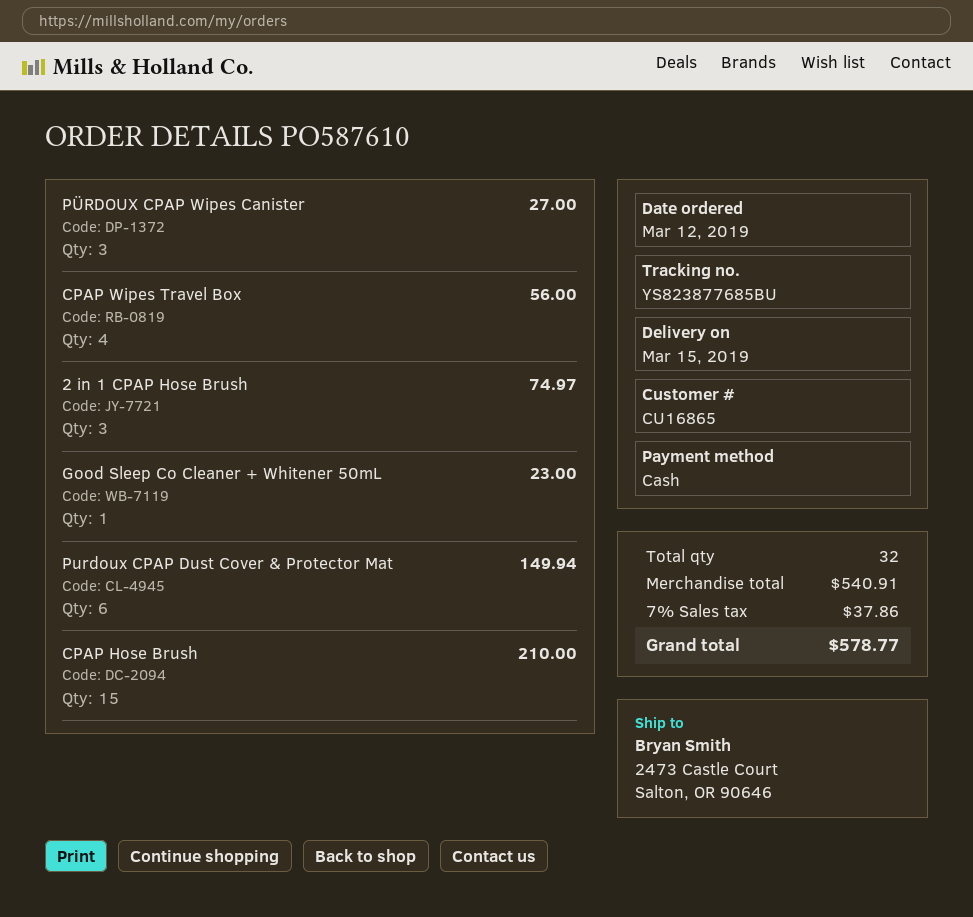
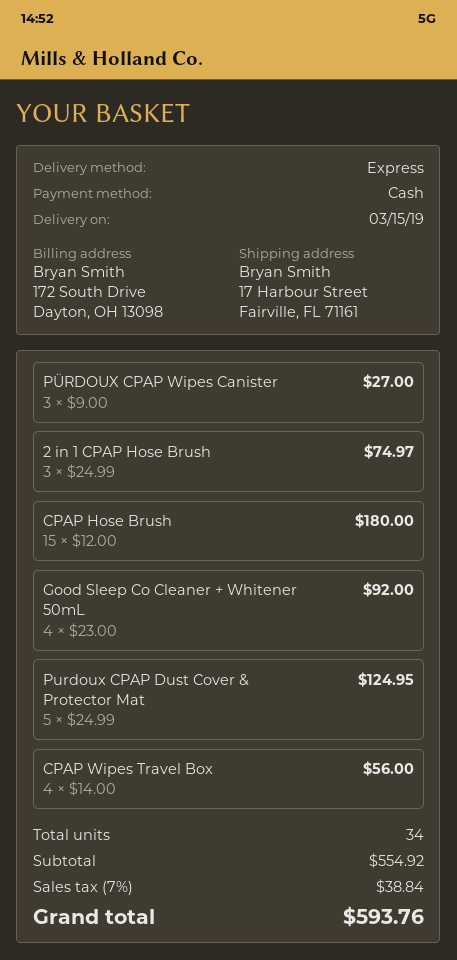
ship to: 2473 Castle Court, Salton, OR 90646 -> 17 Harbour Street, Fairville, FL 71161
Good Sleep Co Cleaner + Whitener 50mL: 1 for 23.00 -> 4 for 92.00
Purdoux CPAP Dust Cover & Protector Mat: 6 for 149.94 -> 5 for 124.95
CPAP Hose Brush: 15 for 210.00 -> 15 for 180.00
total quantity: 32 -> 34
subtotal: 540.91 -> 554.92
tax: 7% = 37.86 -> 7% = 38.84
total: 578.77 -> 593.76

